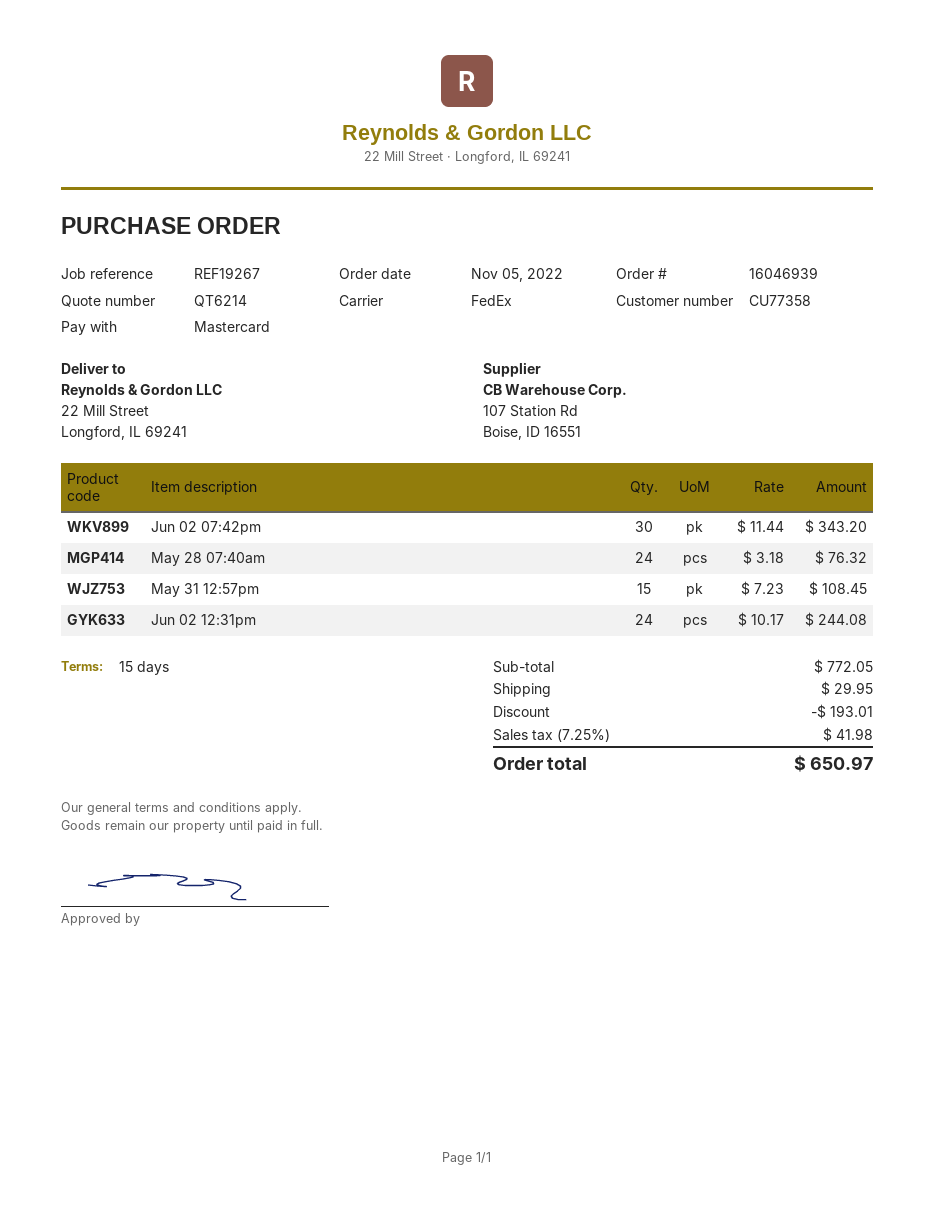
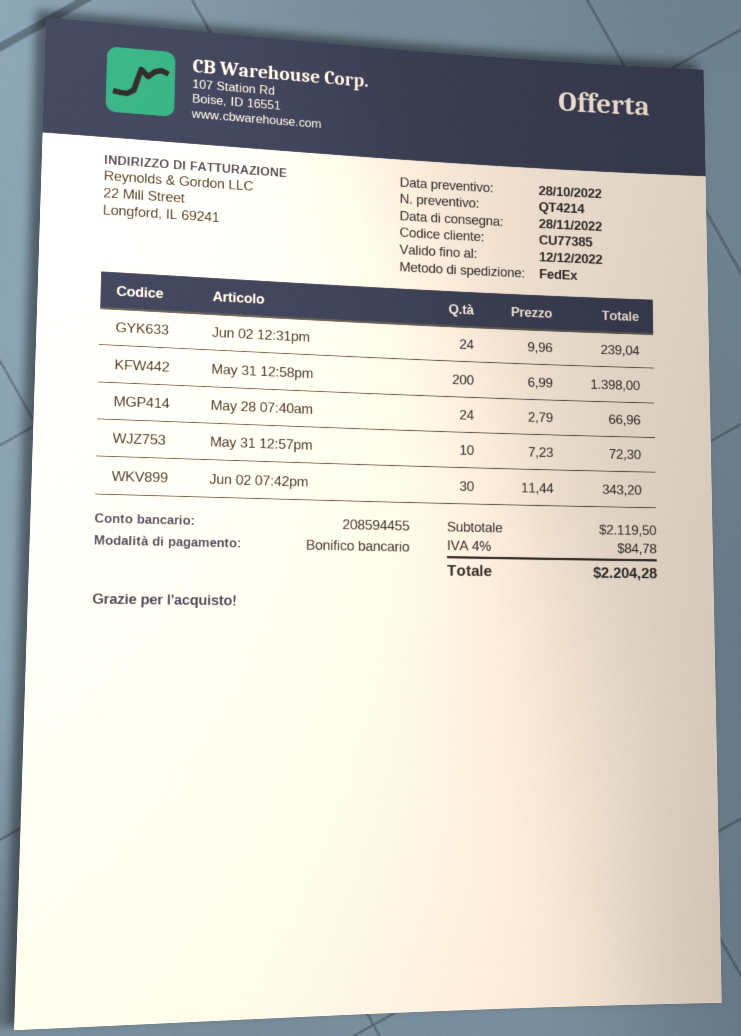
quote number: QT6214 -> QT4214
customer number: CU77358 -> CU77385
payment method: Mastercard -> bank transfer
May 28 07:40am: 24 x 3.18 = 76.32 -> 24 x 2.79 = 66.96
May 31 12:57pm: 15 x 7.23 = 108.45 -> 10 x 7.23 = 72.30
Jun 02 12:31pm: 24 x 10.17 = 244.08 -> 24 x 9.96 = 239.04
May 31 12:58pm: none -> 200 x 6.99 = 1398.00
subtotal: 772.05 -> 2119.50
discount: 193.01 -> none
shipping: 29.95 -> none
tax: 7.25% = 41.98 -> 4% = 84.78
total: 650.97 -> 2204.28

